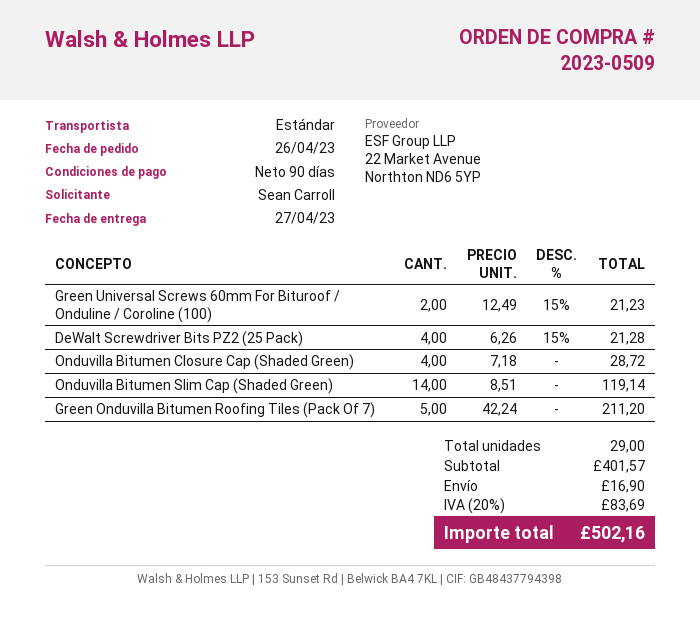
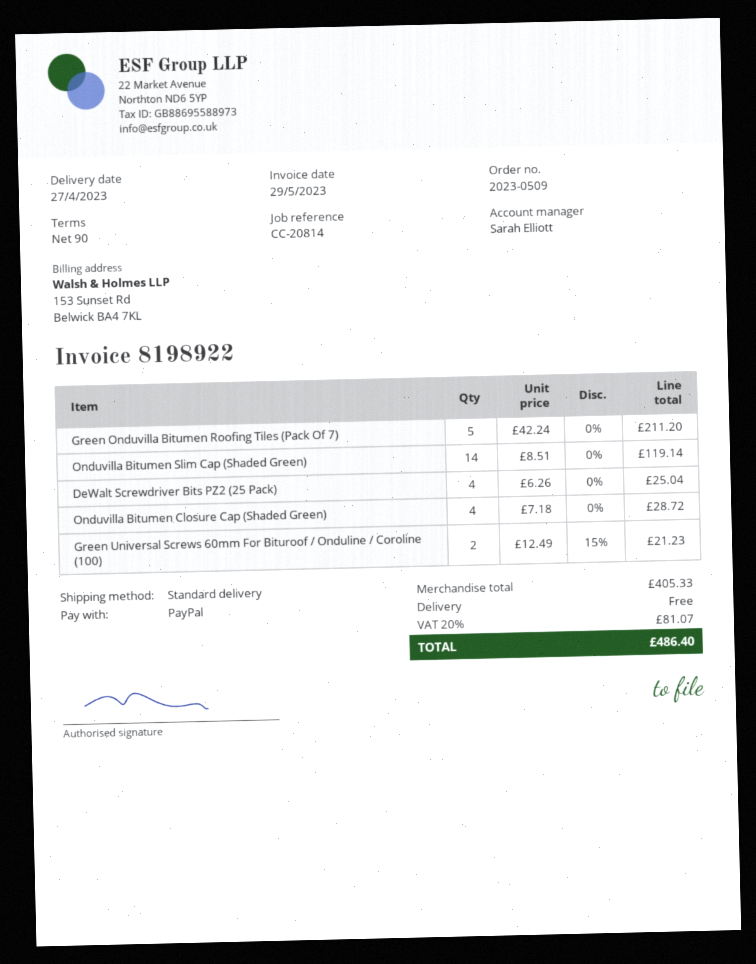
DeWalt Screwdriver Bits PZ2 (25 Pack): 4 x 6.26 - 15% = 21.28 -> 4 x 6.26 = 25.04
subtotal: 401.57 -> 405.33
shipping: 16.90 -> 0.00
tax: 20% = 83.69 -> 20% = 81.07
total: 502.16 -> 486.40

